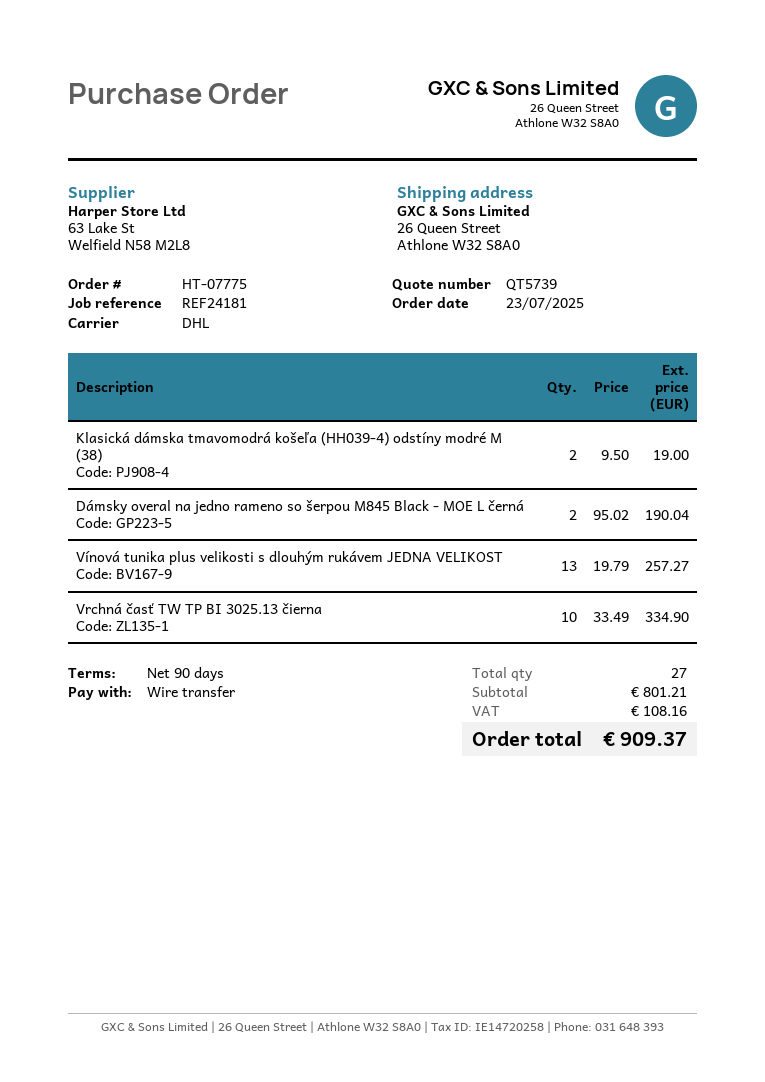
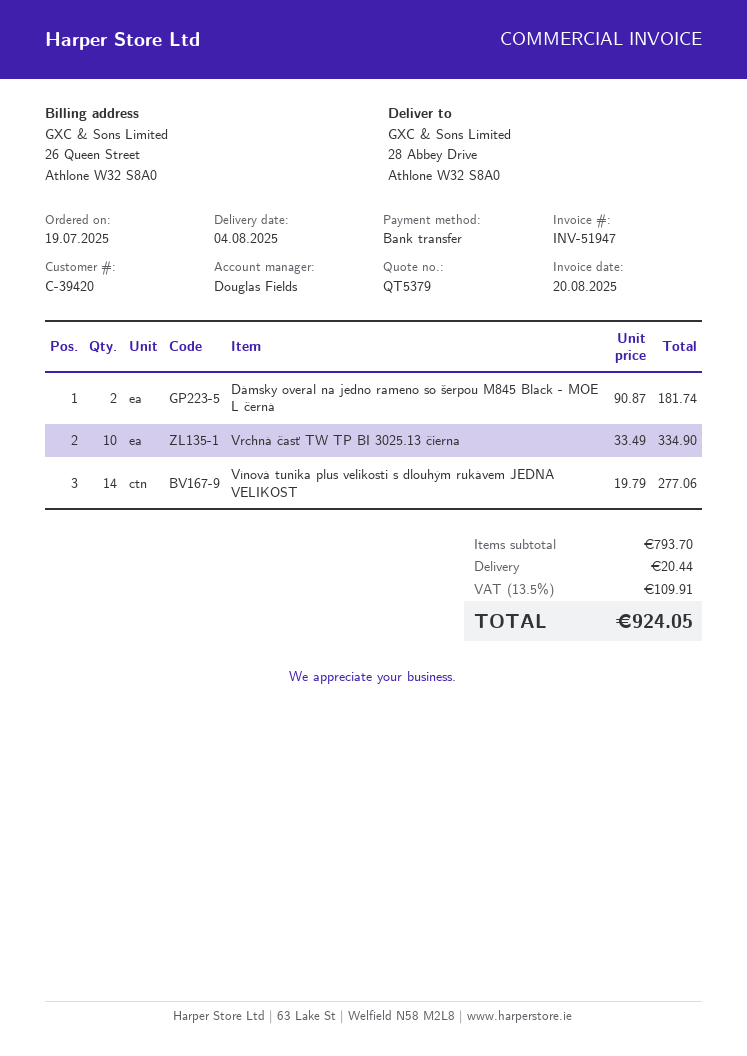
quote number: QT5739 -> QT5379
order date: 2025-07-23 -> 2025-07-19
ship to: 26 Queen Street, Athlone W32 S8A0 -> 28 Abbey Drive, Athlone W32 S8A0
Klasická dámska tmavomodrá košeľa (HH039-4) odstíny modré M (38): 2 x 9.50 = 19.00 -> none
Dámsky overal na jedno rameno so šerpou M845 Black - MOE L černá: 2 x 95.02 = 190.04 -> 2 x 90.87 = 181.74
Vínová tunika plus velikosti s dlouhým rukávem JEDNA VELIKOST: 13 x 19.79 = 257.27 -> 14 x 19.79 = 277.06
subtotal: 801.21 -> 793.70
shipping: none -> 20.44
tax: 108.16 -> 109.91
total: 909.37 -> 924.05

